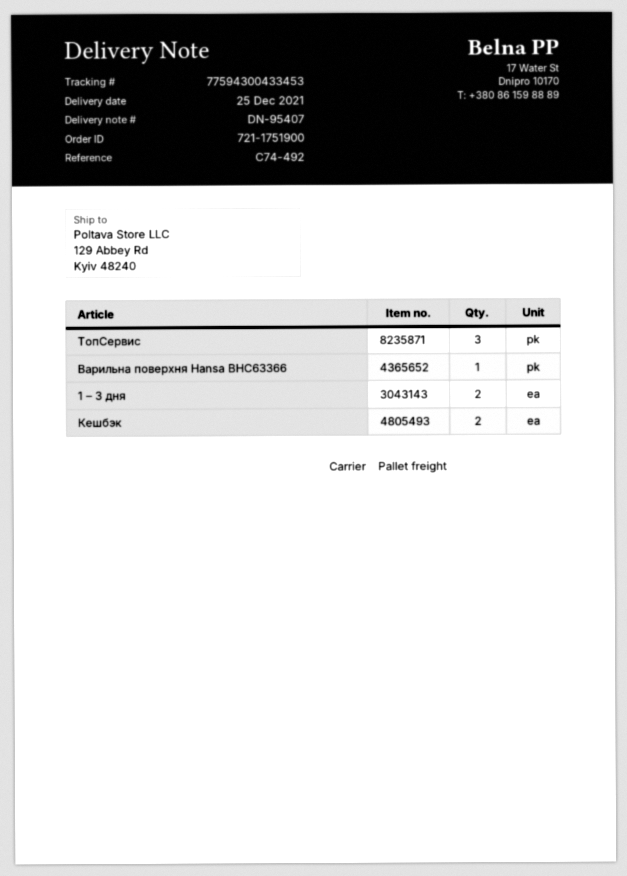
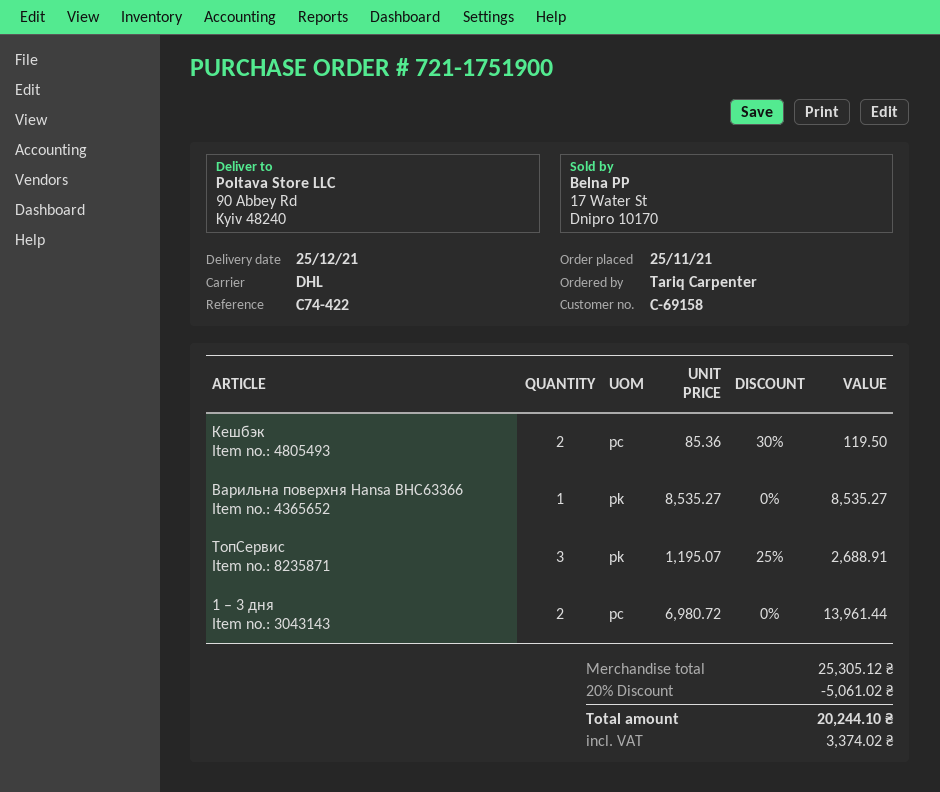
reference: C74-492 -> C74-422
shipping method: pallet freight -> DHL
ship to: 129 Abbey Rd, Kyiv 48240 -> 90 Abbey Rd, Kyiv 48240

